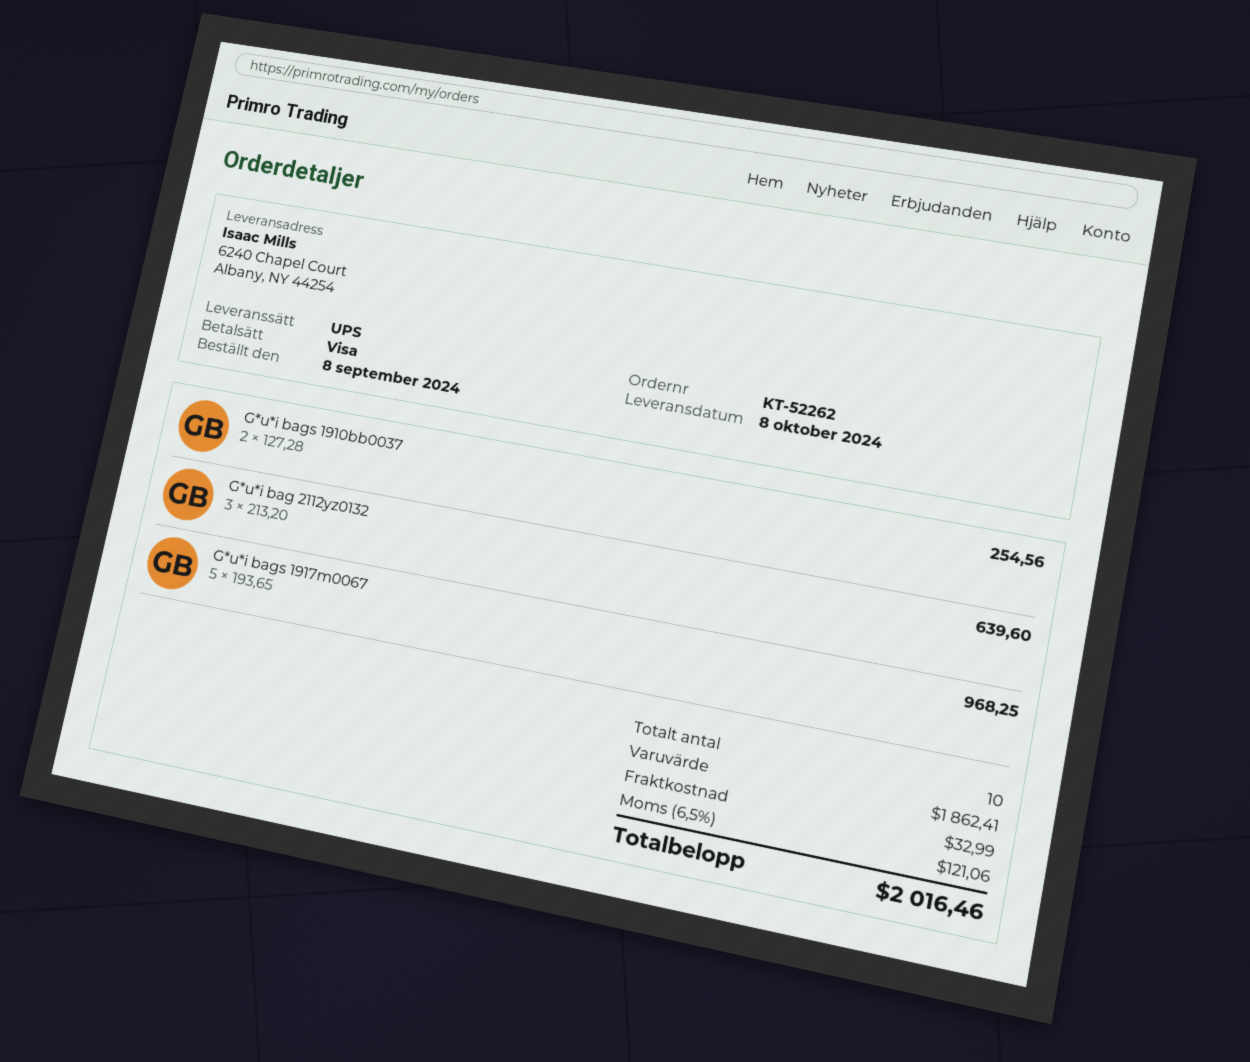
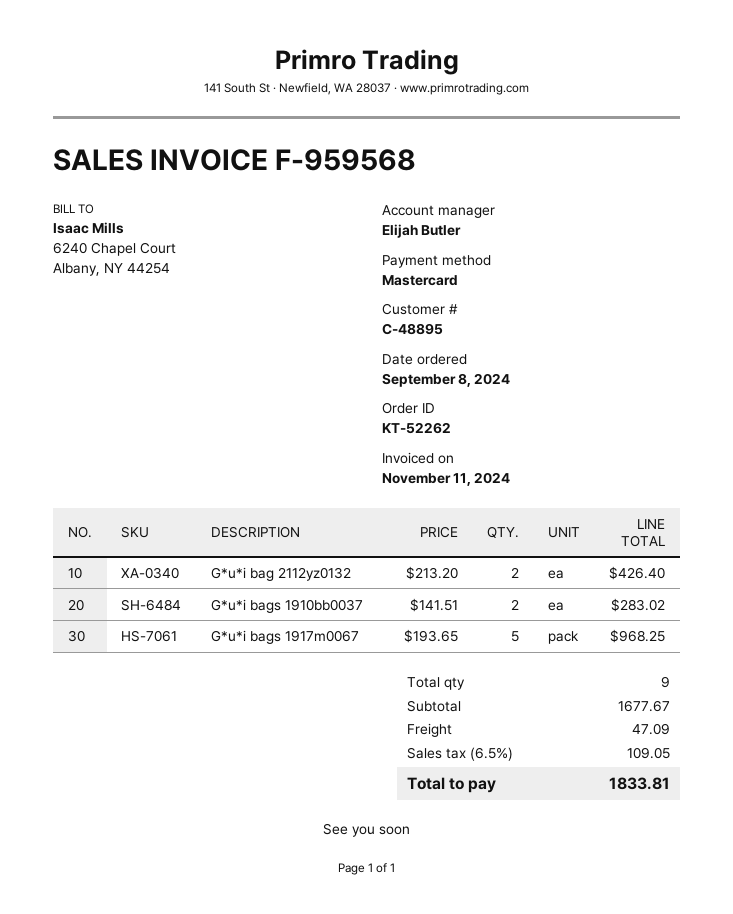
payment method: Visa -> Mastercard
G*u*i bags 1910bb0037: 2 x 127.28 = 254.56 -> 2 x 141.51 = 283.02
G*u*i bag 2112yz0132: 3 x 213.20 = 639.60 -> 2 x 213.20 = 426.40
total quantity: 10 -> 9
subtotal: 1862.41 -> 1677.67
shipping: 32.99 -> 47.09
tax: 6.5% = 121.06 -> 6.5% = 109.05
total: 2016.46 -> 1833.81

